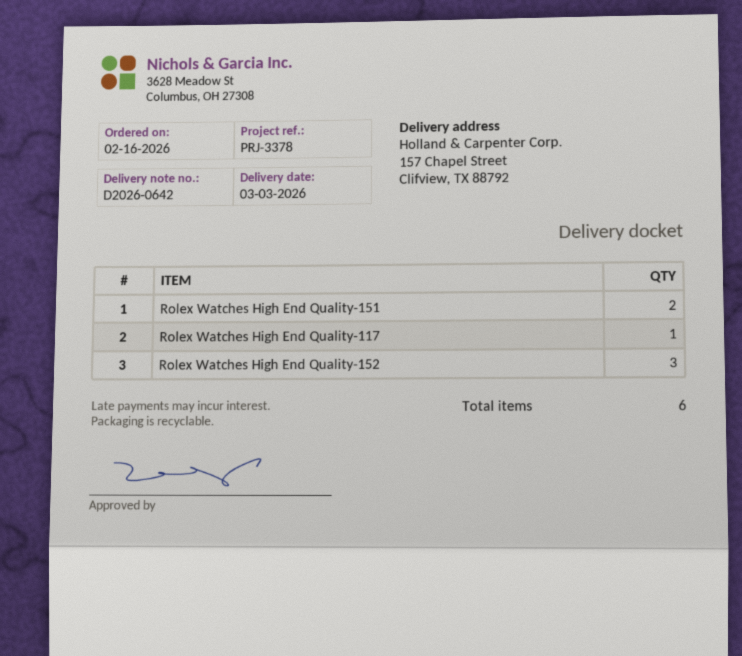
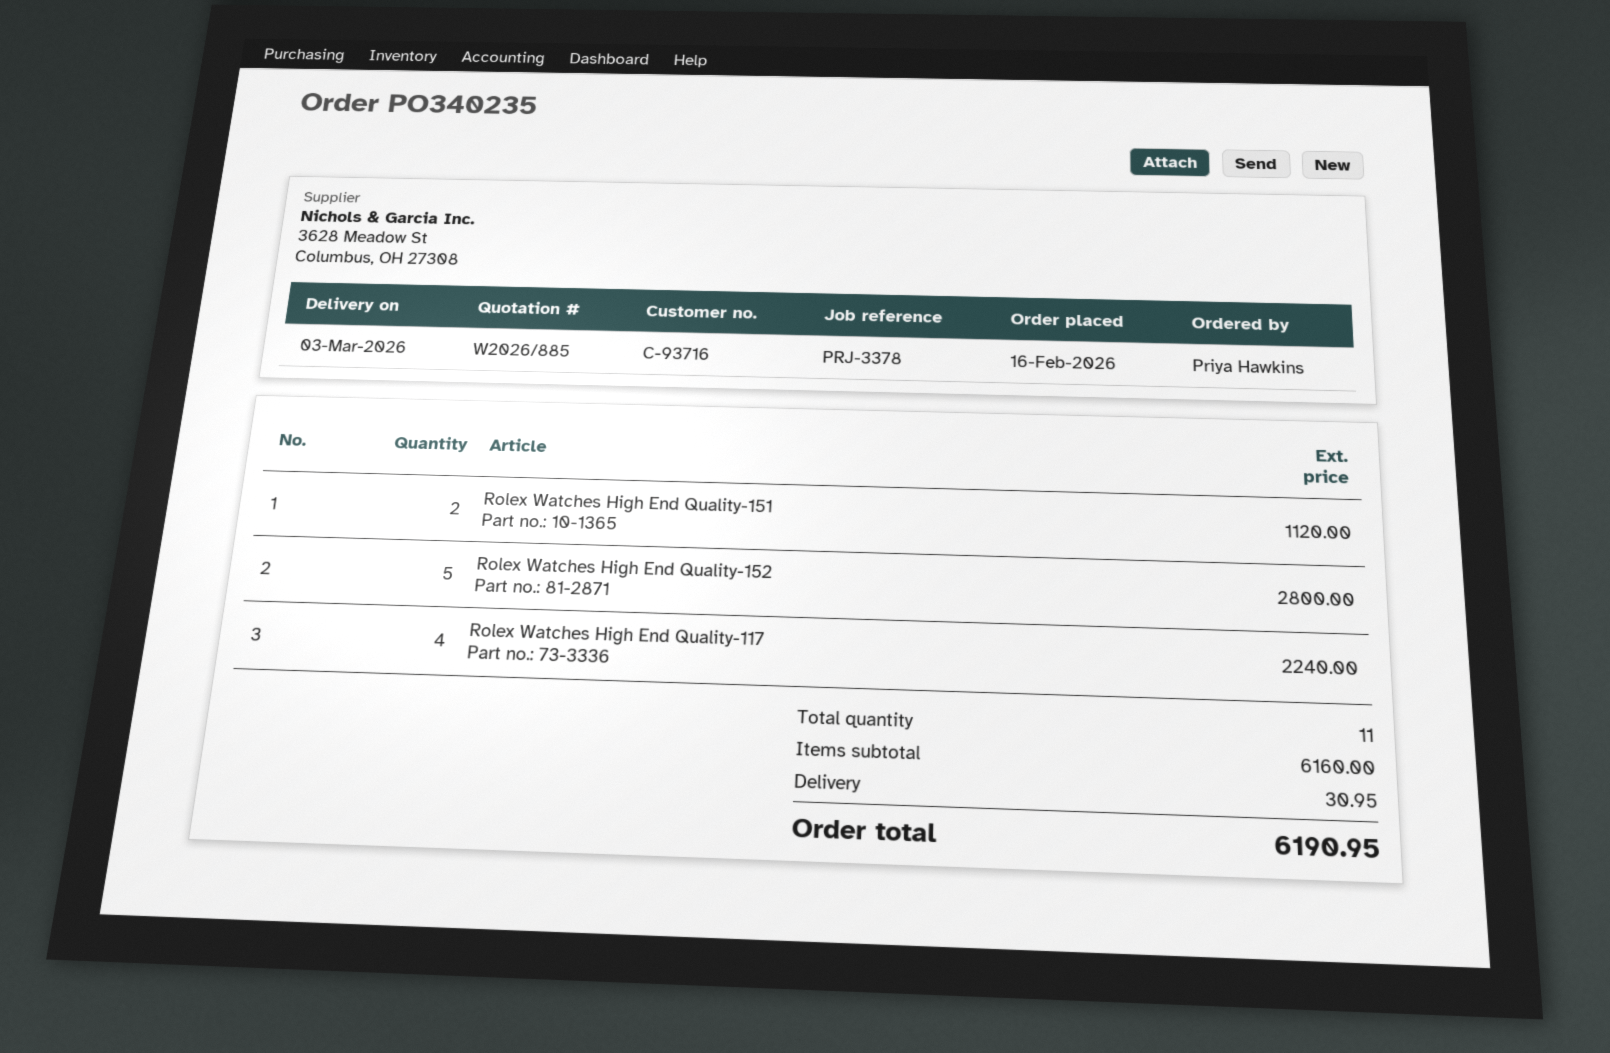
Rolex Watches High End Quality-117: 1 -> 4
Rolex Watches High End Quality-152: 3 -> 5
total quantity: 6 -> 11

